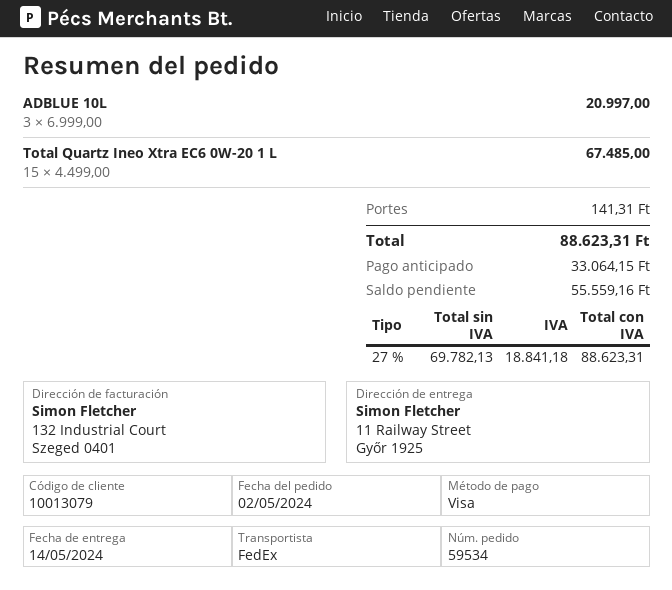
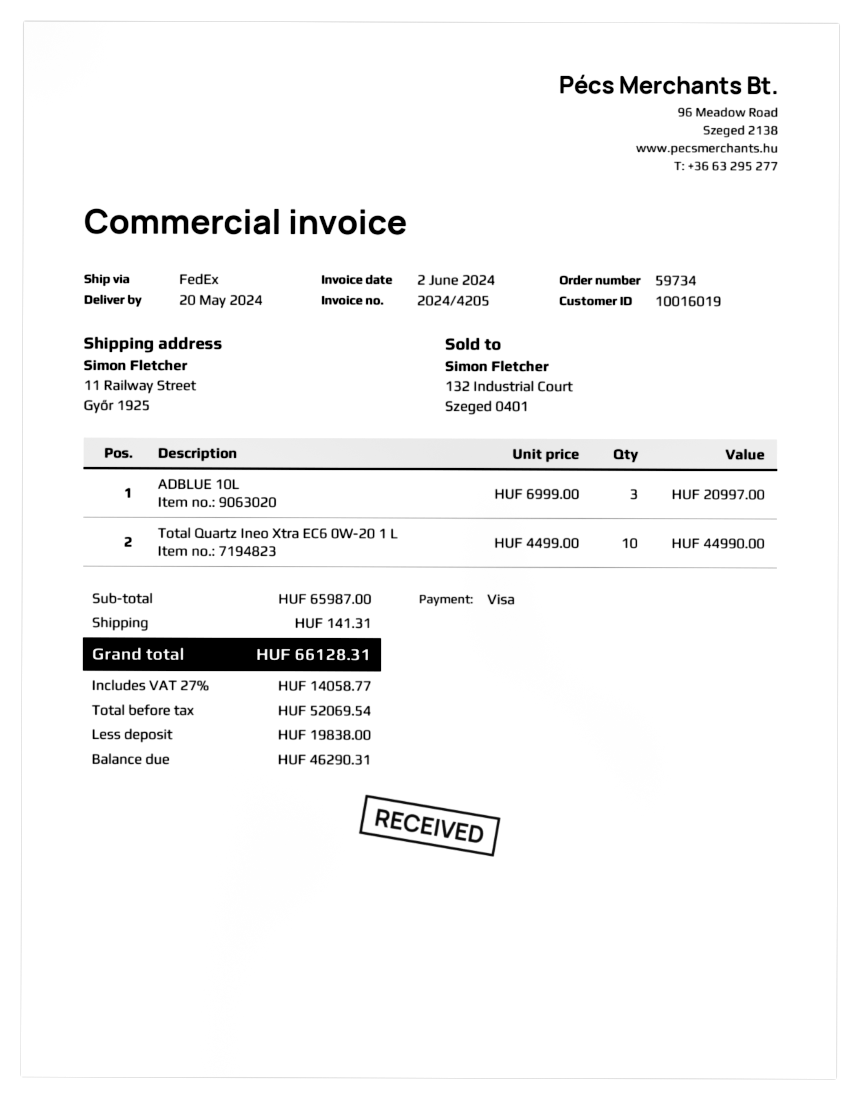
order number: 59534 -> 59734
delivery date: 2024-05-14 -> 2024-05-20
customer number: 10013079 -> 10016019
Total Quartz Ineo Xtra EC6 0W-20 1 L: 15 x 4499.00 = 67485.00 -> 10 x 4499.00 = 44990.00
net: 69782.13 -> 52069.54
tax: 27% = 18841.18 -> 27% = 14058.77
total: 88623.31 -> 66128.31
deposit: 33064.15 -> 19838.00
balance: 55559.16 -> 46290.31

